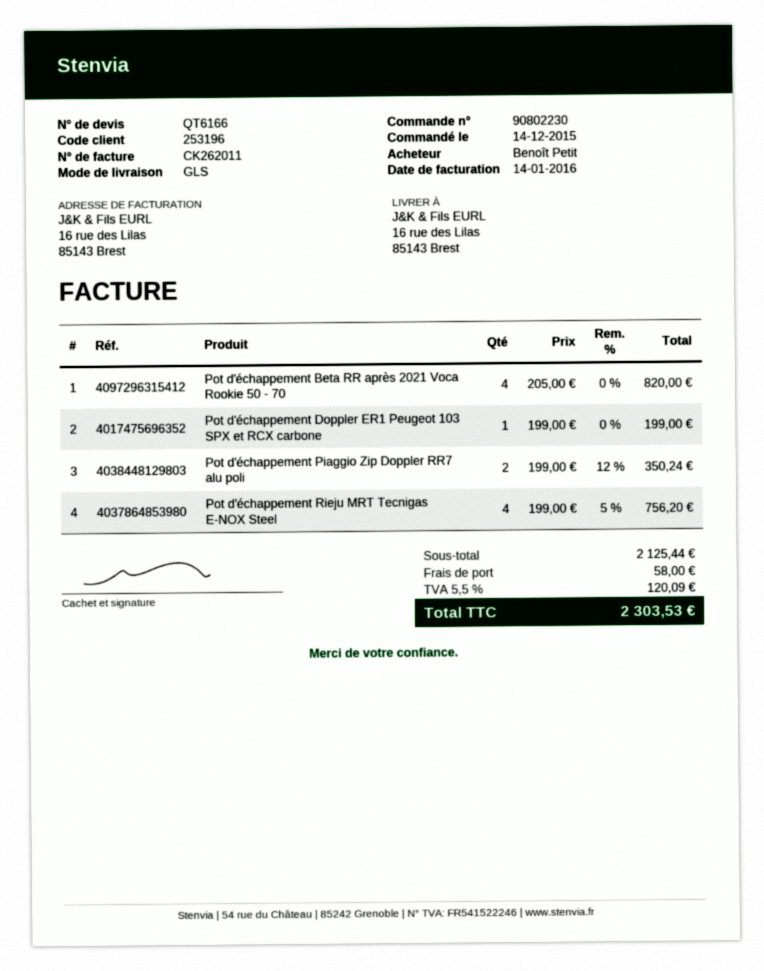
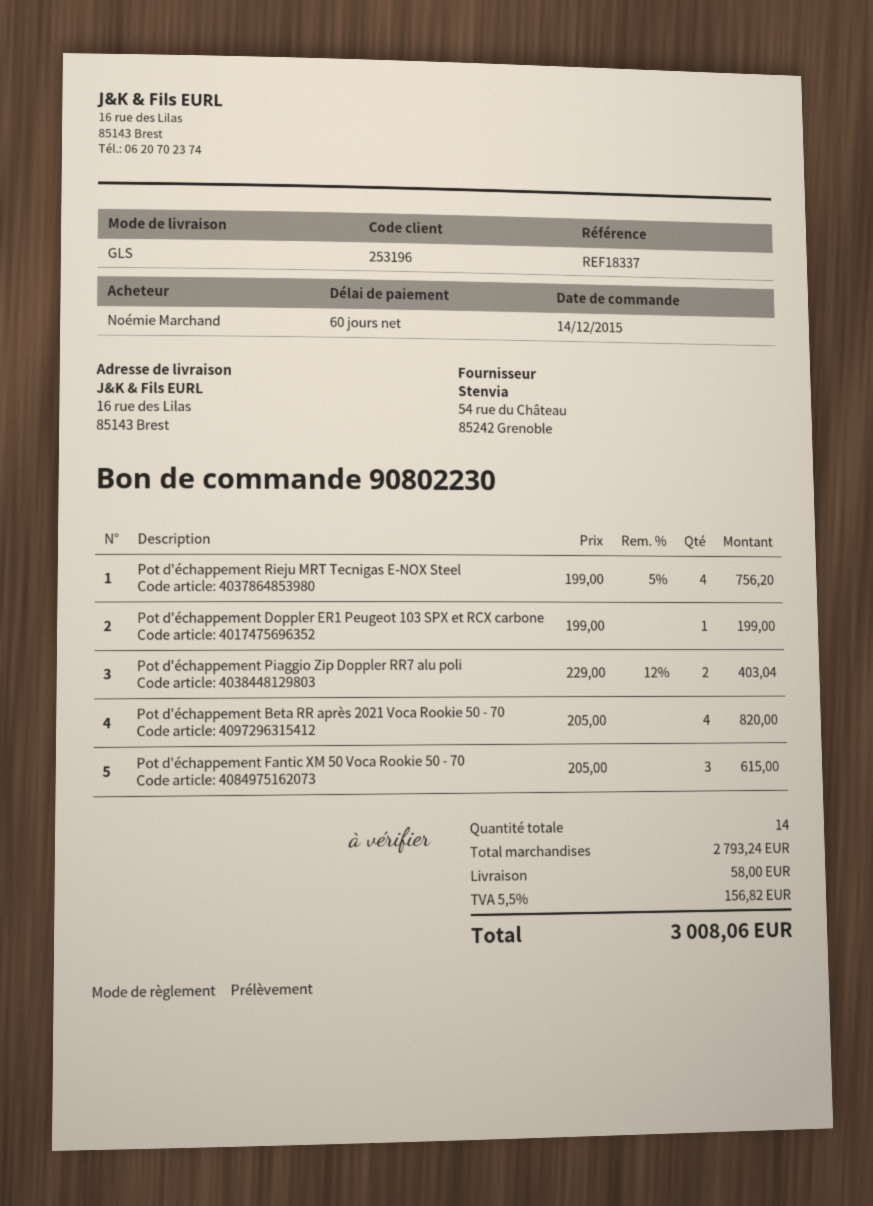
ordered by: Benoît Petit -> Noémie Marchand
Pot d'échappement Piaggio Zip Doppler RR7 alu poli: 2 x 199.00 - 12% = 350.24 -> 2 x 229.00 - 12% = 403.04
Pot d'échappement Fantic XM 50 Voca Rookie 50 - 70: none -> 3 x 205.00 = 615.00
subtotal: 2125.44 -> 2793.24
tax: 5.5% = 120.09 -> 5.5% = 156.82
total: 2303.53 -> 3008.06

